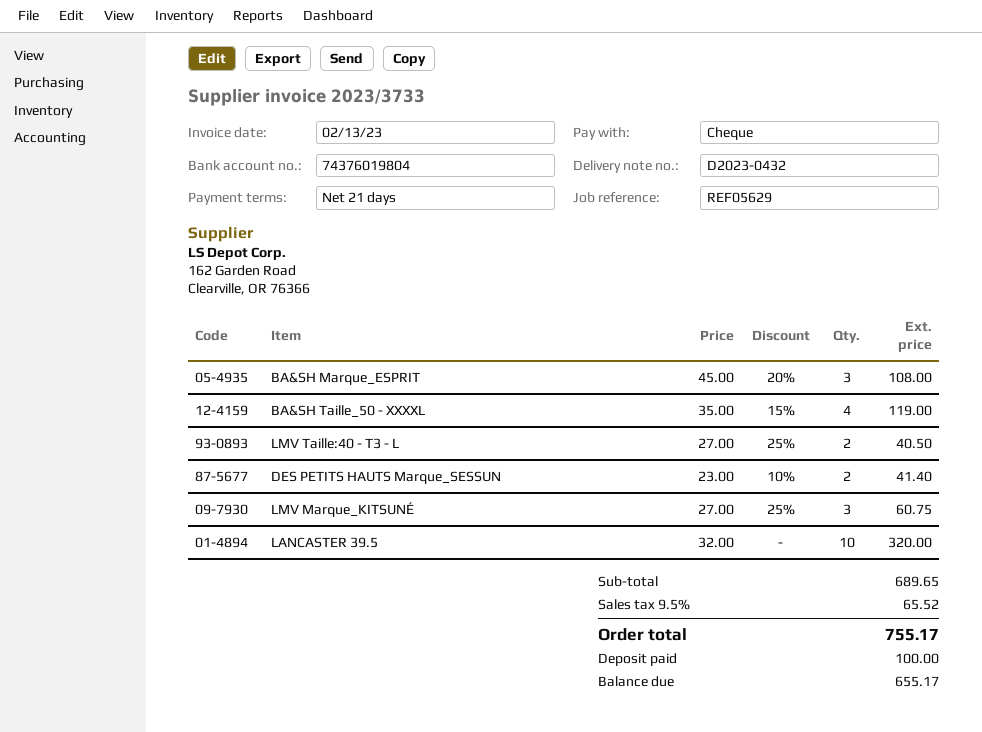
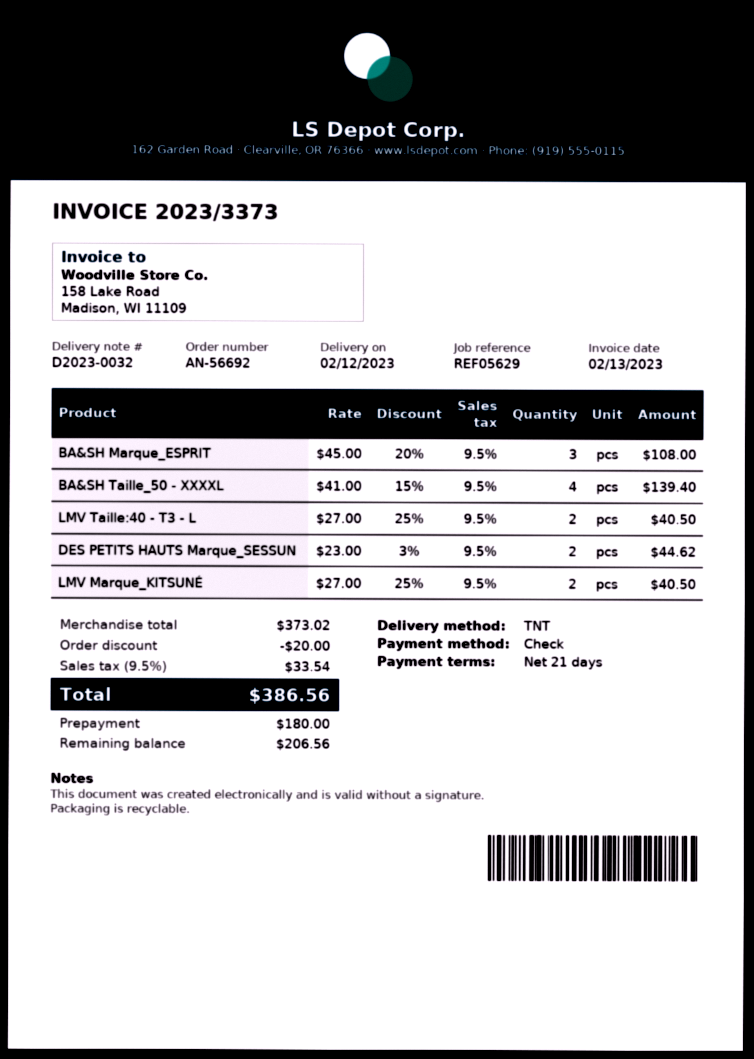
delivery note number: D2023-0432 -> D2023-0032
invoice number: 2023/3733 -> 2023/3373
BA&SH Taille_50 - XXXXL: 4 x 35.00 - 15% = 119.00 -> 4 x 41.00 - 15% = 139.40
DES PETITS HAUTS Marque_SESSUN: 2 x 23.00 - 10% = 41.40 -> 2 x 23.00 - 3% = 44.62
LMV Marque_KITSUNÉ: 3 x 27.00 - 25% = 60.75 -> 2 x 27.00 - 25% = 40.50
LANCASTER 39.5: 10 x 32.00 = 320.00 -> none
subtotal: 689.65 -> 373.02
discount: none -> 20.00
tax: 9.5% = 65.52 -> 9.5% = 33.54
total: 755.17 -> 386.56
deposit: 100.00 -> 180.00
balance: 655.17 -> 206.56

